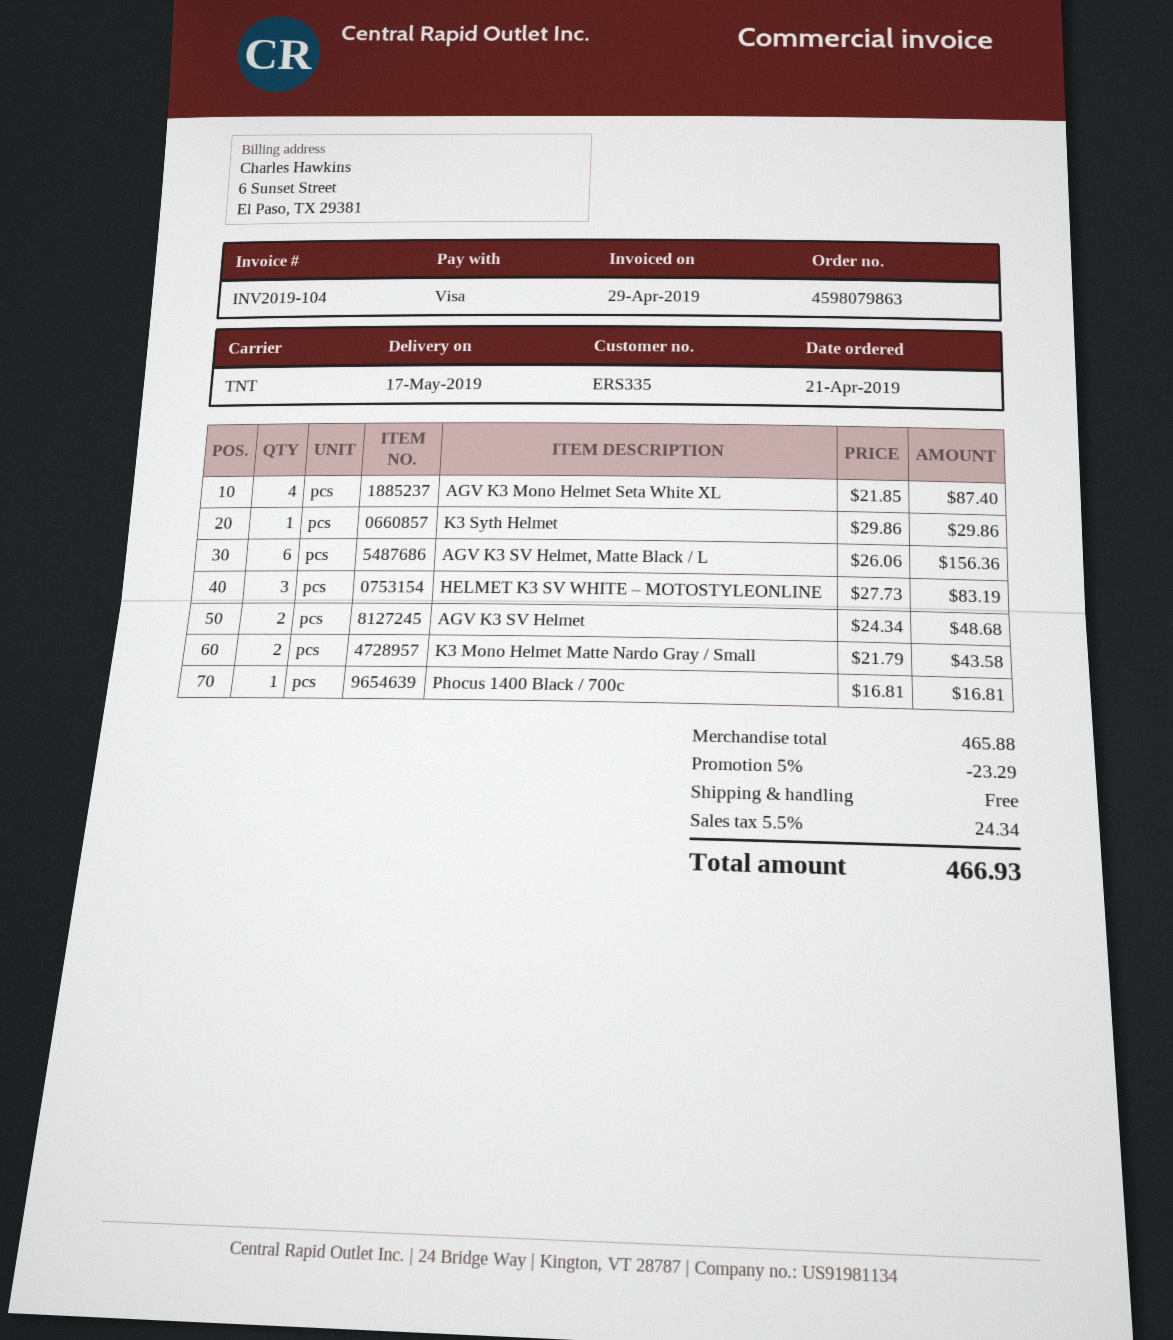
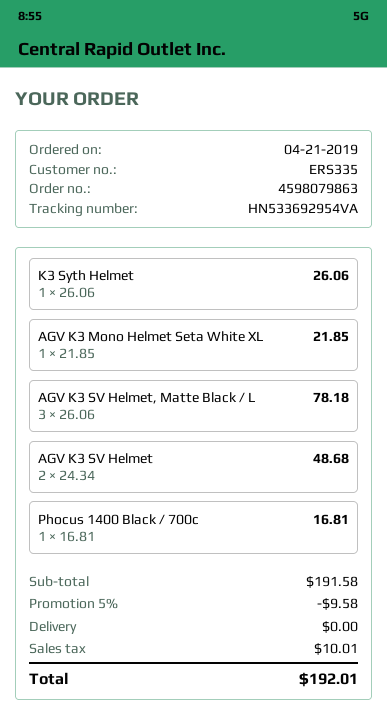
AGV K3 Mono Helmet Seta White XL: 4 x 21.85 = 87.40 -> 1 x 21.85 = 21.85
K3 Syth Helmet: 1 x 29.86 = 29.86 -> 1 x 26.06 = 26.06
AGV K3 SV Helmet, Matte Black / L: 6 x 26.06 = 156.36 -> 3 x 26.06 = 78.18
HELMET K3 SV WHITE – MOTOSTYLEONLINE: 3 x 27.73 = 83.19 -> none
K3 Mono Helmet Matte Nardo Gray / Small: 2 x 21.79 = 43.58 -> none
subtotal: 465.88 -> 191.58
discount: 5% = 23.29 -> 5% = 9.58
tax: 24.34 -> 10.01
total: 466.93 -> 192.01

